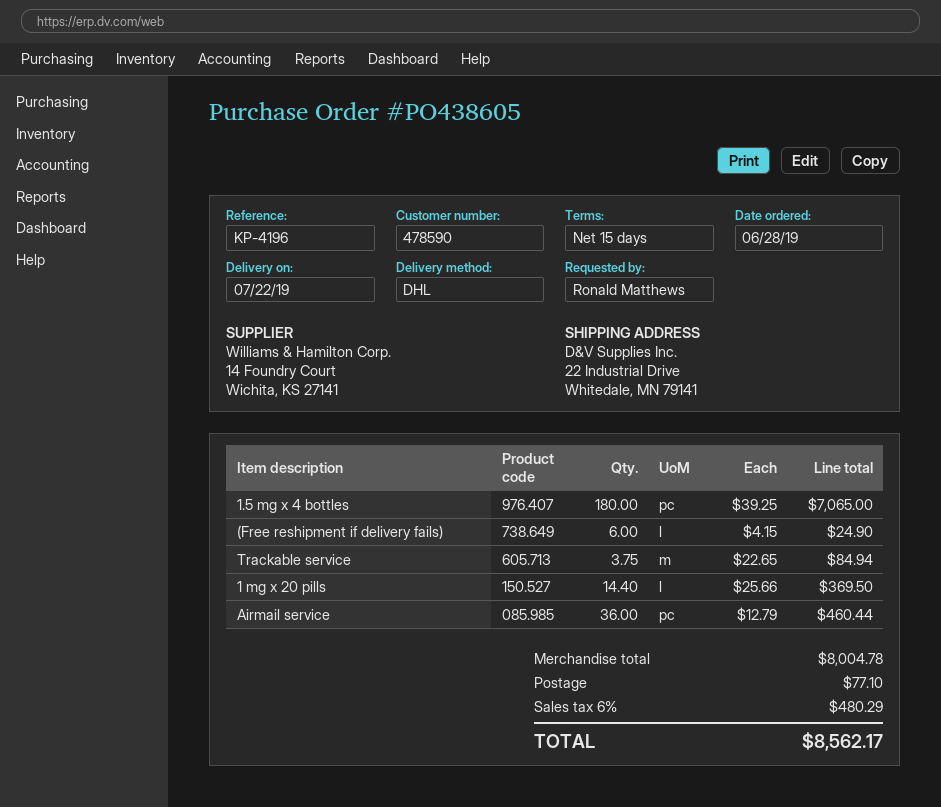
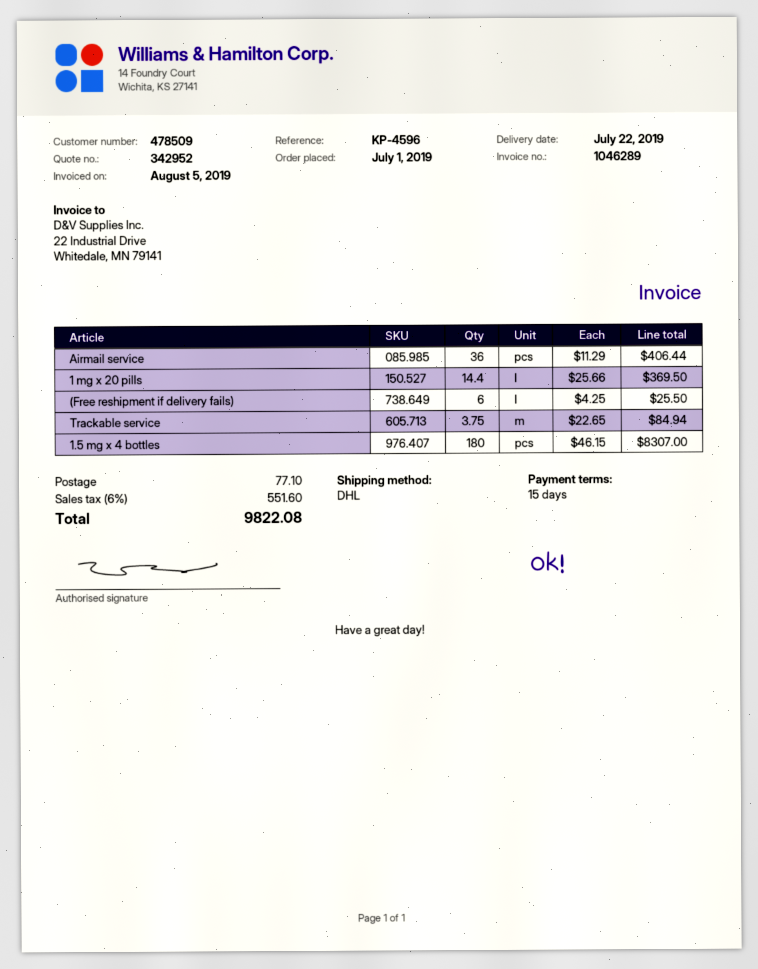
order date: 2019-06-28 -> 2019-07-01
customer number: 478590 -> 478509
reference: KP-4196 -> KP-4596
1.5 mg x 4 bottles: 180 x 39.25 = 7065.00 -> 180 x 46.15 = 8307.00
(Free reshipment if delivery fails): 6 x 4.15 = 24.90 -> 6 x 4.25 = 25.50
Airmail service: 36 x 12.79 = 460.44 -> 36 x 11.29 = 406.44
tax: 6% = 480.29 -> 6% = 551.60
total: 8562.17 -> 9822.08

